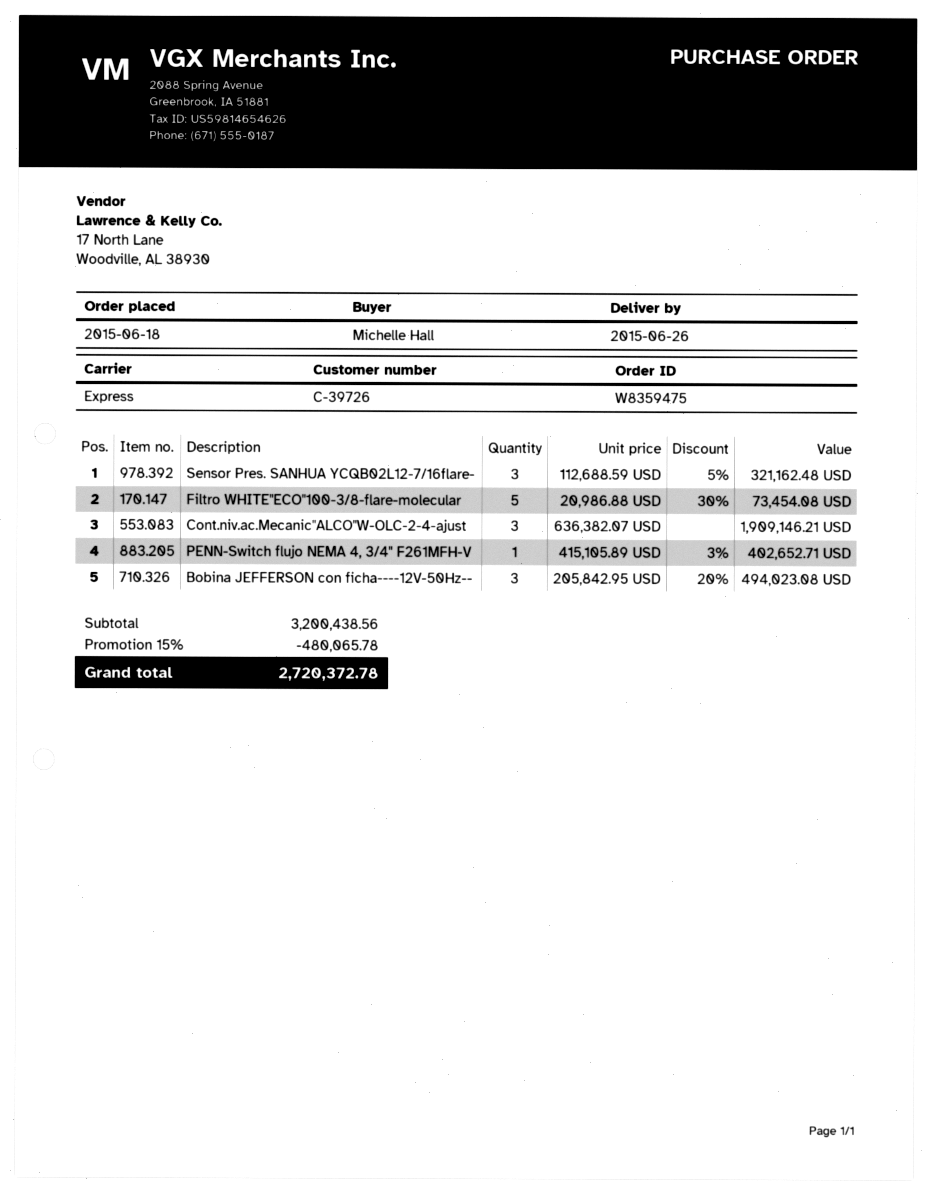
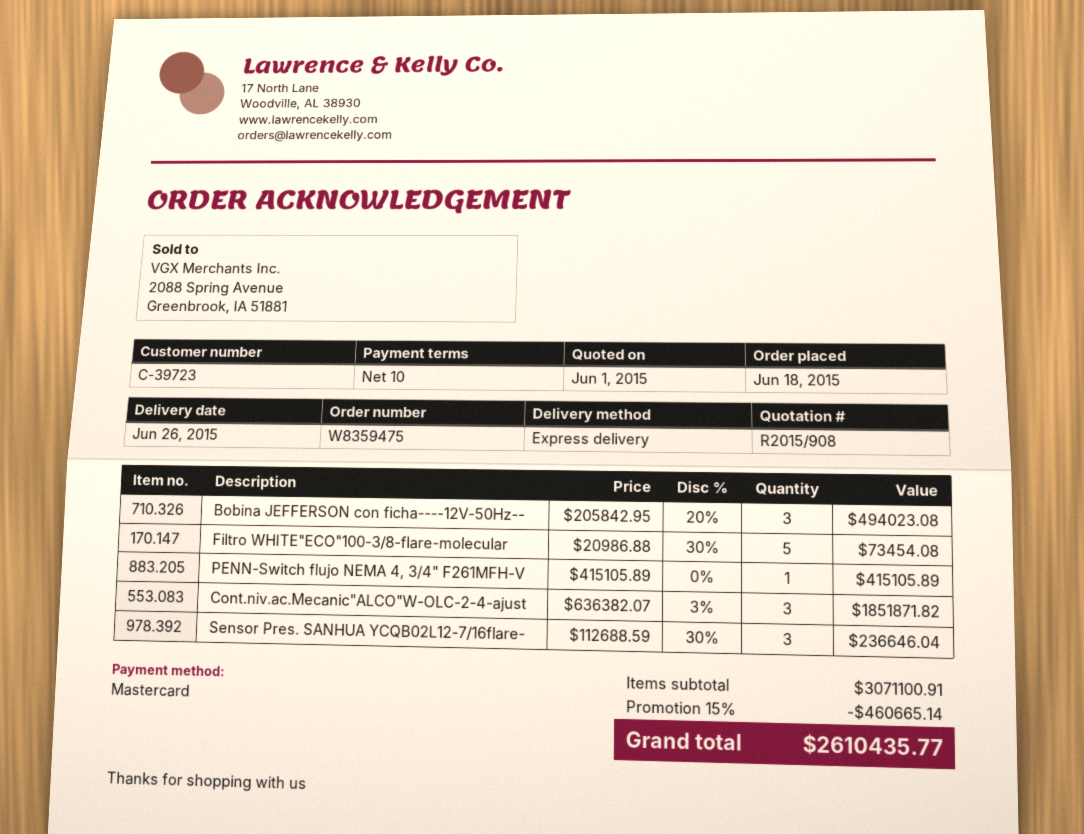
customer number: C-39726 -> C-39723
Sensor Pres. SANHUA YCQB02L12-7/16flare-: 3 x 112688.59 - 5% = 321162.48 -> 3 x 112688.59 - 30% = 236646.04
Cont.niv.ac.Mecanic"ALCO"W-OLC-2-4-ajust: 3 x 636382.07 = 1909146.21 -> 3 x 636382.07 - 3% = 1851871.82
PENN-Switch flujo NEMA 4, 3/4" F261MFH-V: 1 x 415105.89 - 3% = 402652.71 -> 1 x 415105.89 = 415105.89
subtotal: 3200438.56 -> 3071100.91
discount: 15% = 480065.78 -> 15% = 460665.14
total: 2720372.78 -> 2610435.77

